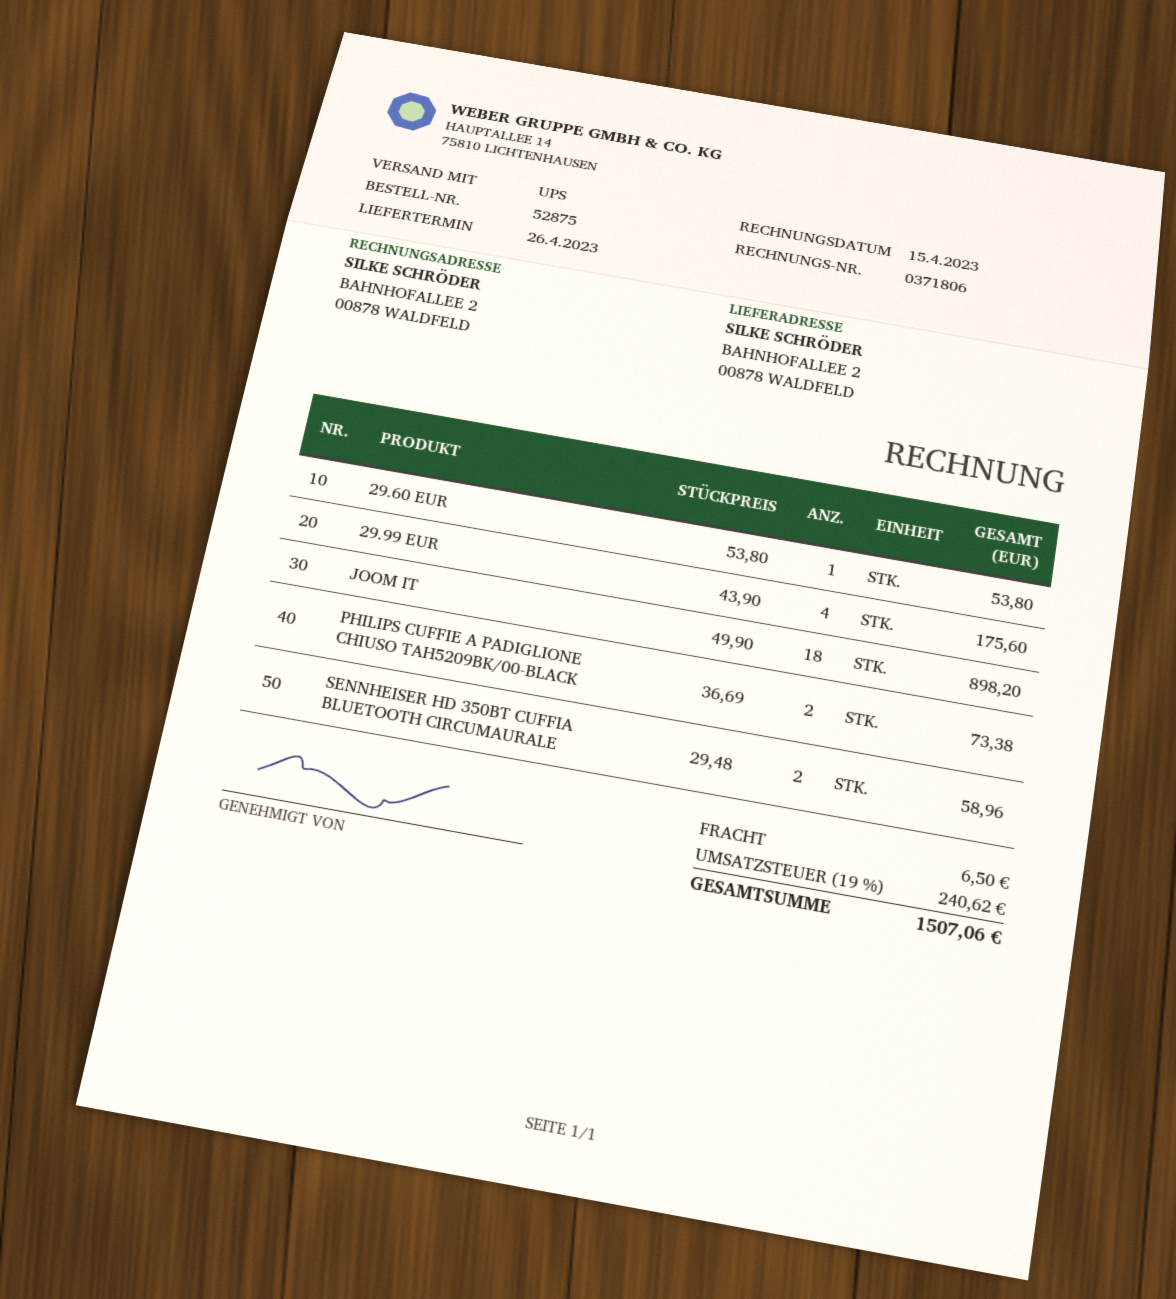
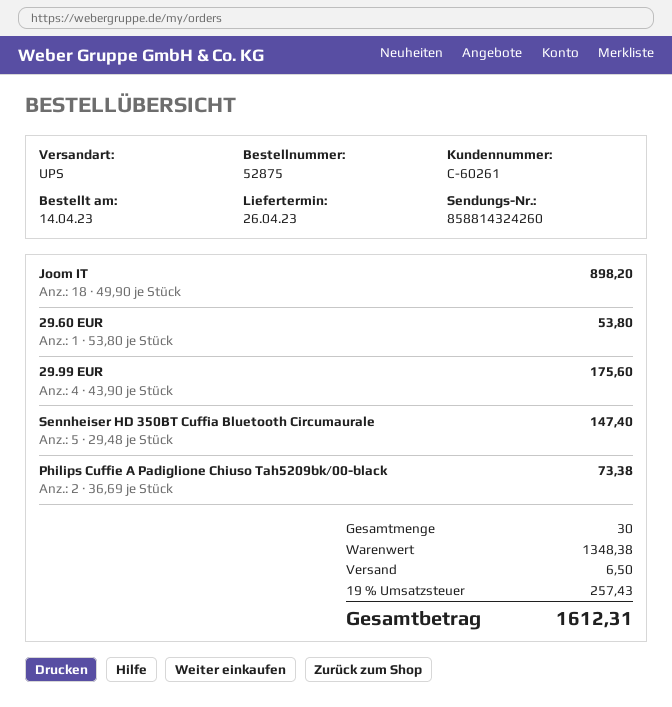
SENNHEISER HD 350BT CUFFIA BLUETOOTH CIRCUMAURALE: 2 x 29.48 = 58.96 -> 5 x 29.48 = 147.40
tax: 19% = 240.62 -> 19% = 257.43
total: 1507.06 -> 1612.31

